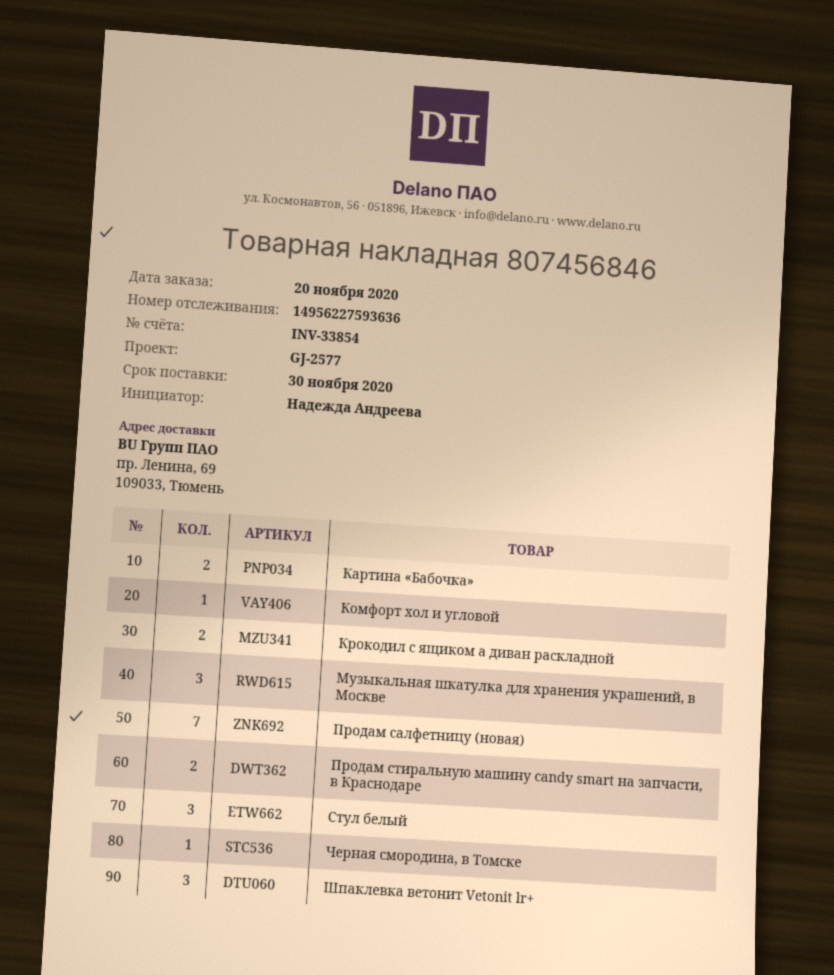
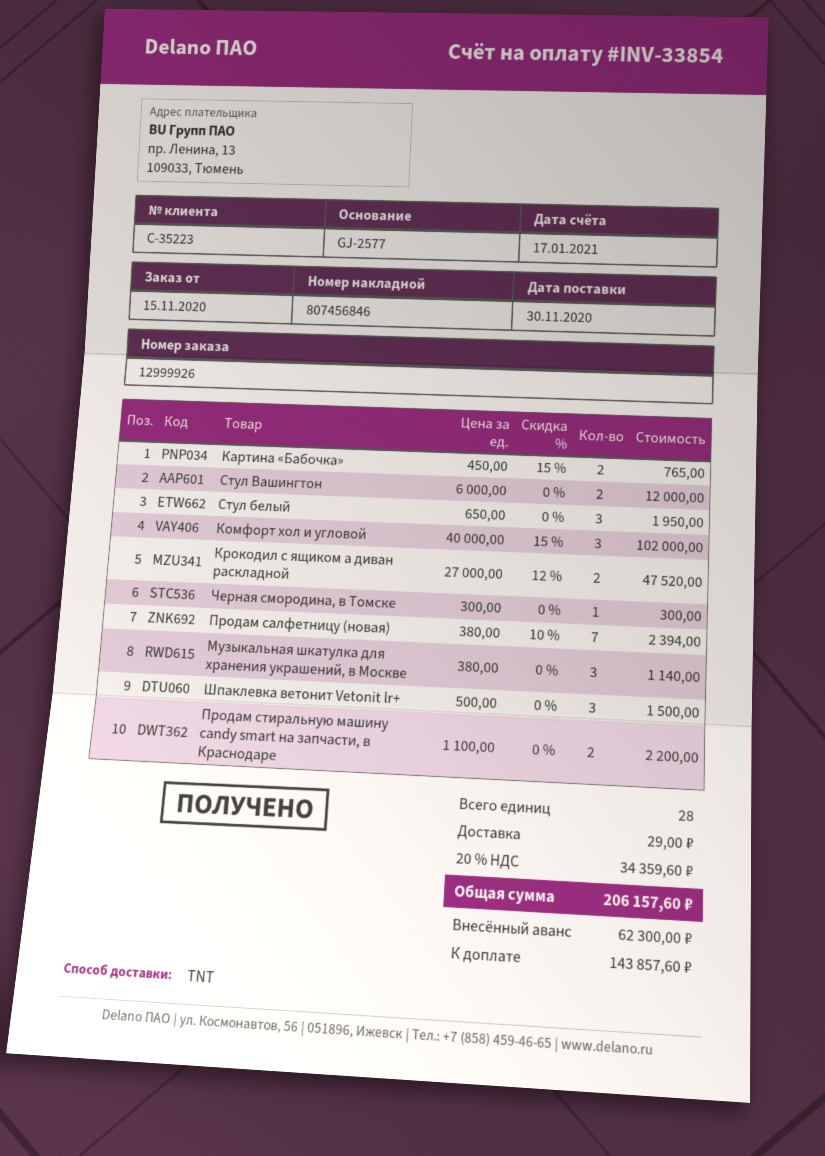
order date: 2020-11-20 -> 2020-11-15
Комфорт хол и угловой: 1 -> 3
Стул Вашингтон: none -> 2

